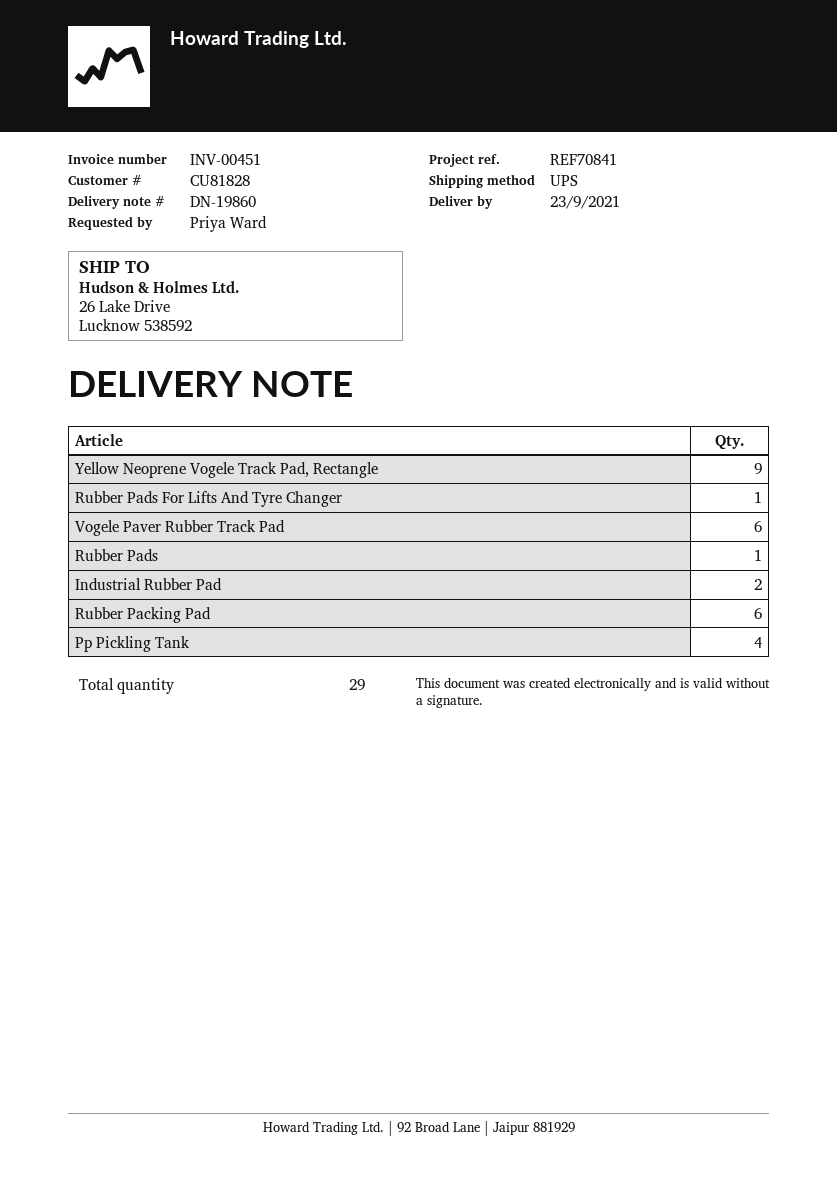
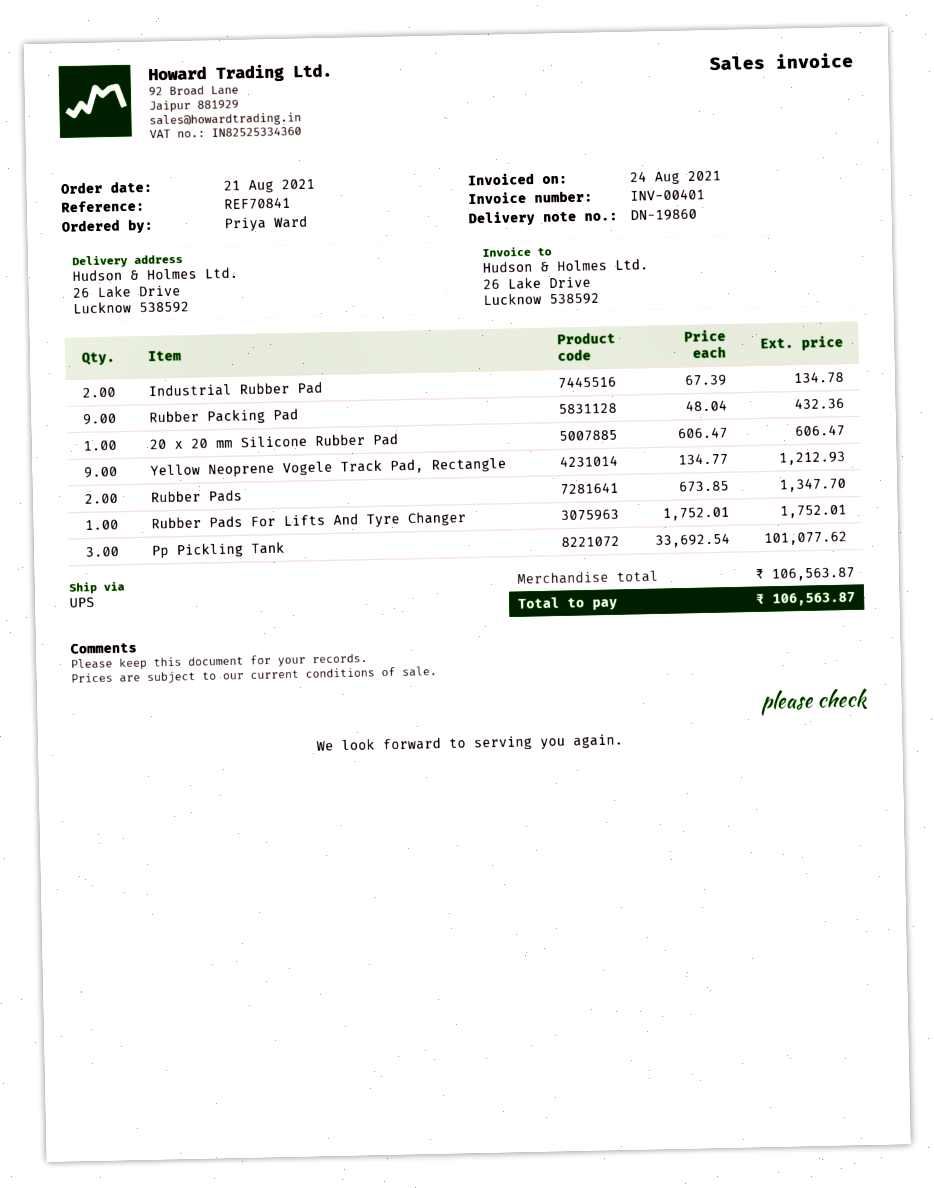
invoice number: INV-00451 -> INV-00401
Vogele Paver Rubber Track Pad: 6 -> none
Rubber Pads: 1 -> 2
Rubber Packing Pad: 6 -> 9
Pp Pickling Tank: 4 -> 3
20 x 20 mm Silicone Rubber Pad: none -> 1

